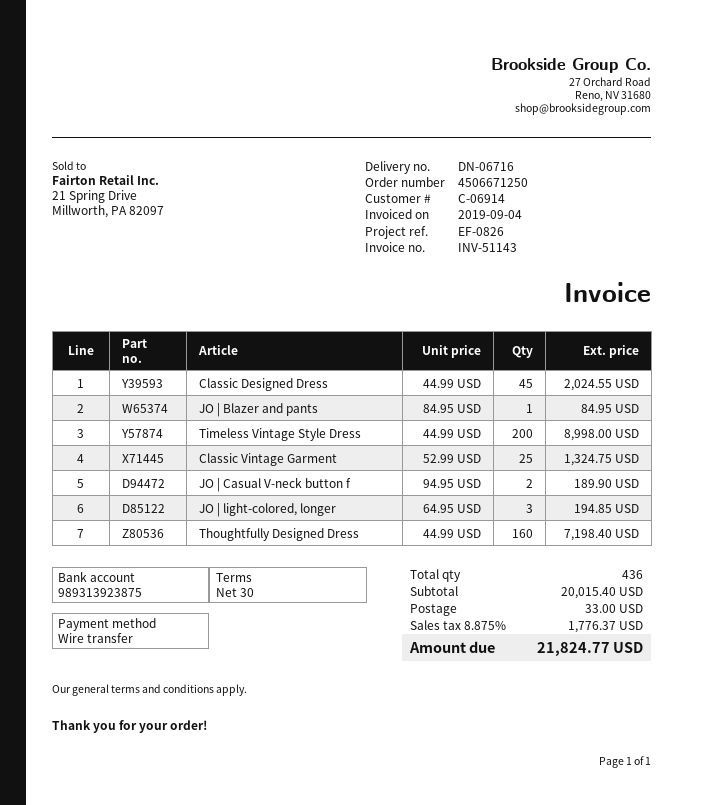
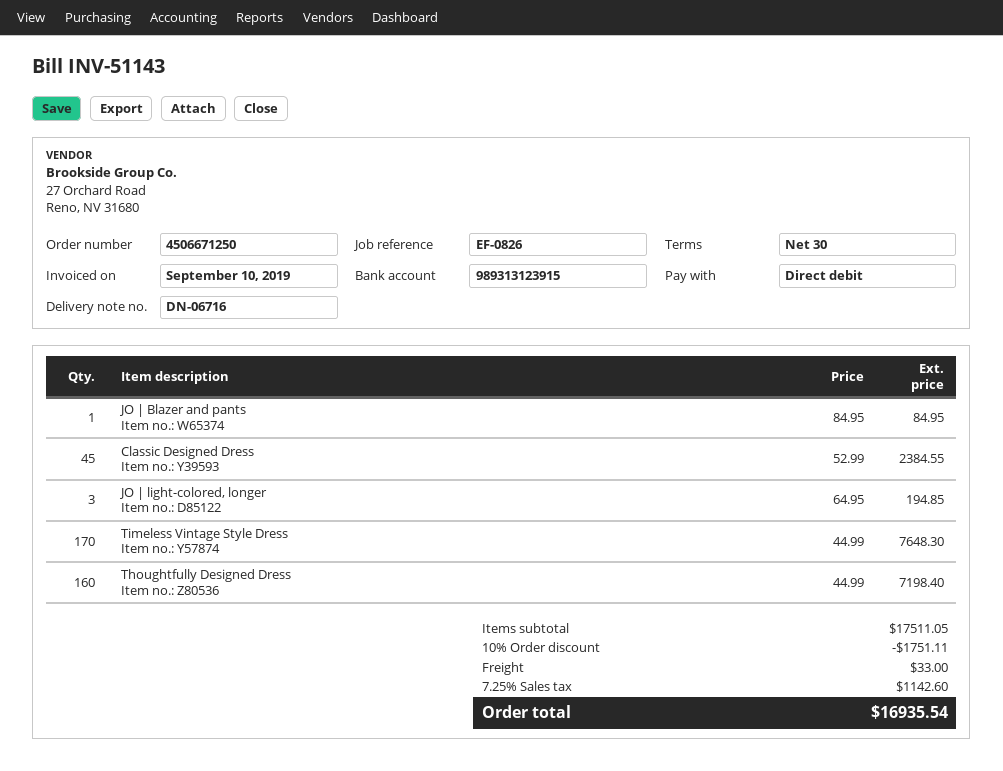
invoice date: 2019-09-04 -> 2019-09-10
payment method: bank transfer -> direct debit
bank account: 989313923875 -> 989313123915
Classic Designed Dress: 45 x 44.99 = 2024.55 -> 45 x 52.99 = 2384.55
Timeless Vintage Style Dress: 200 x 44.99 = 8998.00 -> 170 x 44.99 = 7648.30
Classic Vintage Garment: 25 x 52.99 = 1324.75 -> none
JO | Casual V-neck button f: 2 x 94.95 = 189.90 -> none
subtotal: 20015.40 -> 17511.05
discount: none -> 10% = 1751.11
tax: 8.875% = 1776.37 -> 7.25% = 1142.60
total: 21824.77 -> 16935.54

